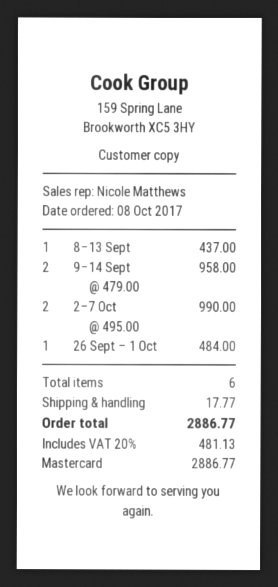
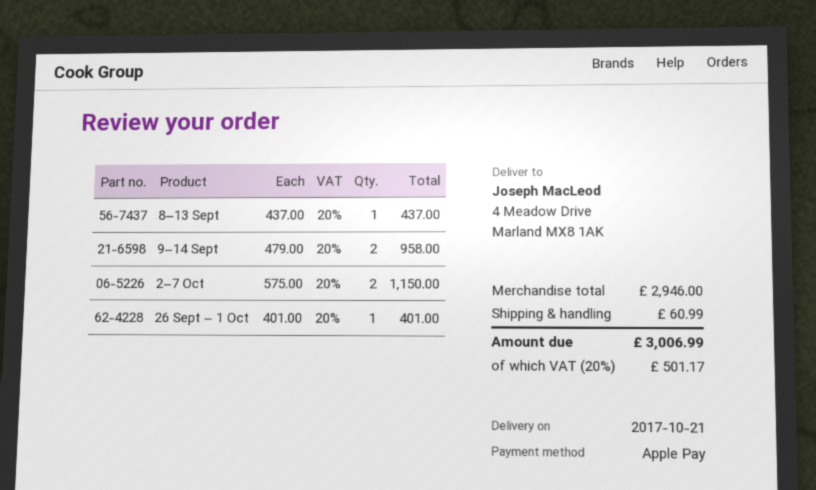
payment method: Mastercard -> Apple Pay
2–7 Oct: 2 x 495.00 = 990.00 -> 2 x 575.00 = 1150.00
26 Sept – 1 Oct: 1 x 484.00 = 484.00 -> 1 x 401.00 = 401.00
shipping: 17.77 -> 60.99
tax: 20% = 481.13 -> 20% = 501.17
total: 2886.77 -> 3006.99

